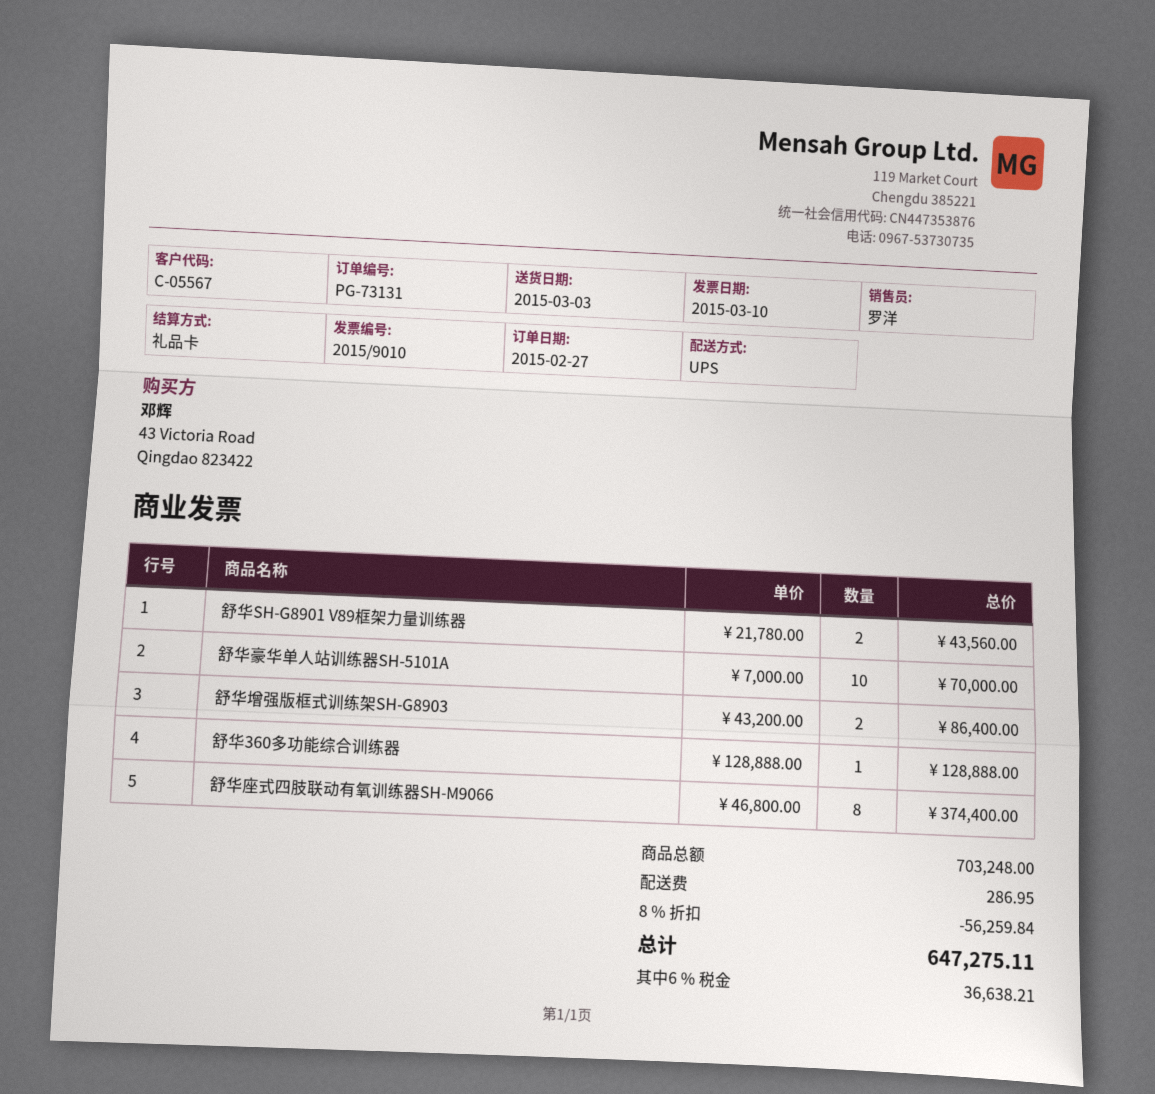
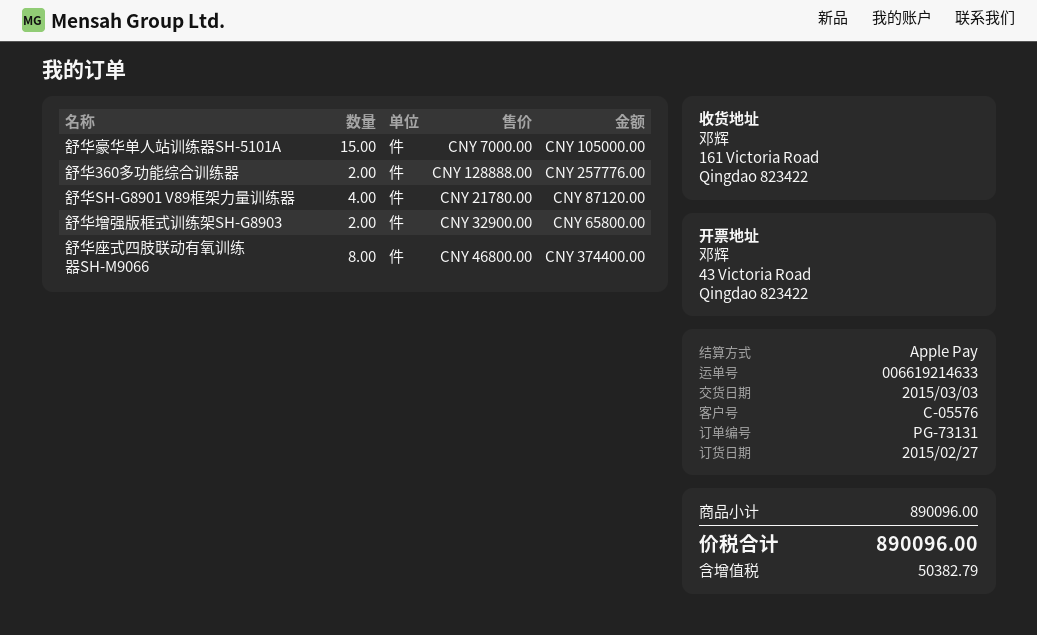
customer number: C-05567 -> C-05576
payment method: gift card -> Apple Pay
舒华SH-G8901 V89框架力量训练器: 2 x 21780.00 = 43560.00 -> 4 x 21780.00 = 87120.00
舒华豪华单人站训练器SH-5101A: 10 x 7000.00 = 70000.00 -> 15 x 7000.00 = 105000.00
舒华增强版框式训练架SH-G8903: 2 x 43200.00 = 86400.00 -> 2 x 32900.00 = 65800.00
舒华360多功能综合训练器: 1 x 128888.00 = 128888.00 -> 2 x 128888.00 = 257776.00
subtotal: 703248.00 -> 890096.00
discount: 8% = 56259.84 -> none
shipping: 286.95 -> none
tax: 36638.21 -> 50382.79
total: 647275.11 -> 890096.00

